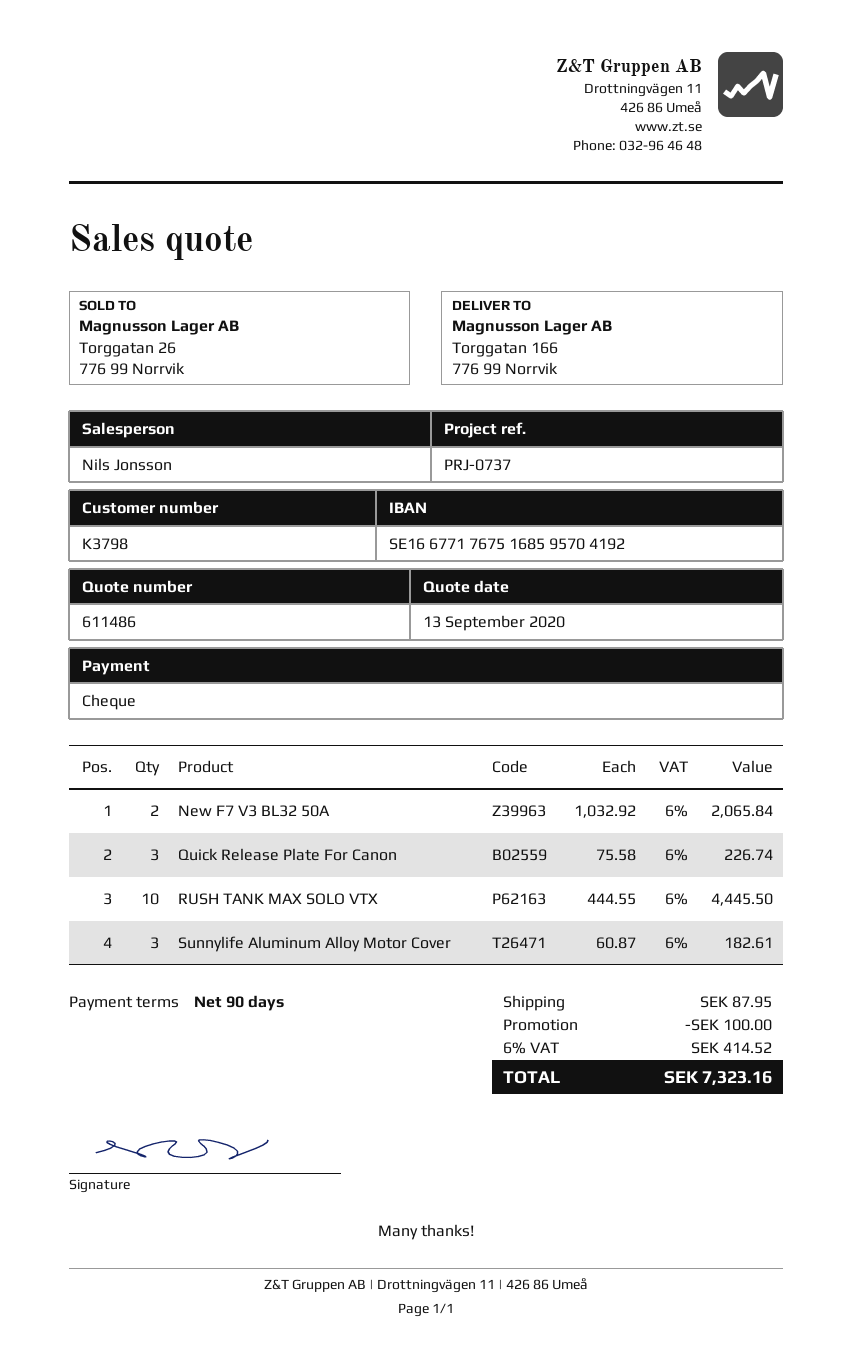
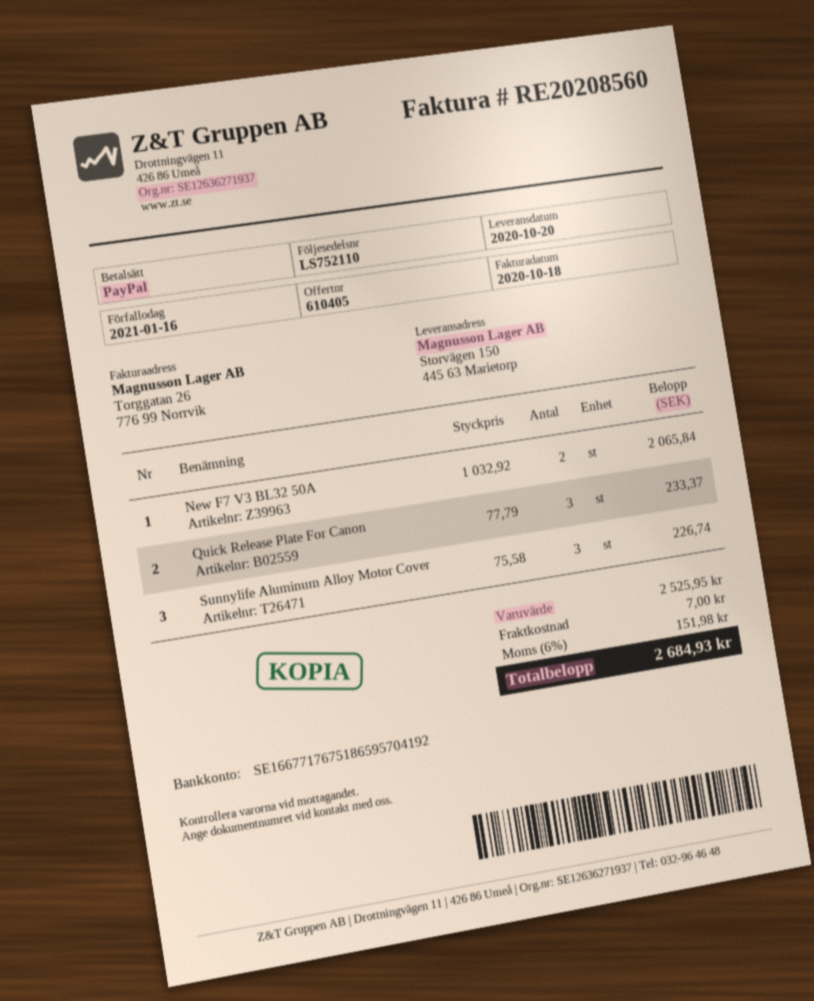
quote number: 611486 -> 610405
payment method: cheque -> PayPal
bank account: SE1667717675168595704192 -> SE1667717675186595704192
ship to: Torggatan 166, 776 99 Norrvik -> Storvägen 150, 445 63 Marietorp
Quick Release Plate For Canon: 3 x 75.58 = 226.74 -> 3 x 77.79 = 233.37
RUSH TANK MAX SOLO VTX: 10 x 444.55 = 4445.50 -> none
Sunnylife Aluminum Alloy Motor Cover: 3 x 60.87 = 182.61 -> 3 x 75.58 = 226.74
discount: 100.00 -> none
shipping: 87.95 -> 7.00
tax: 6% = 414.52 -> 6% = 151.98
total: 7323.16 -> 2684.93

